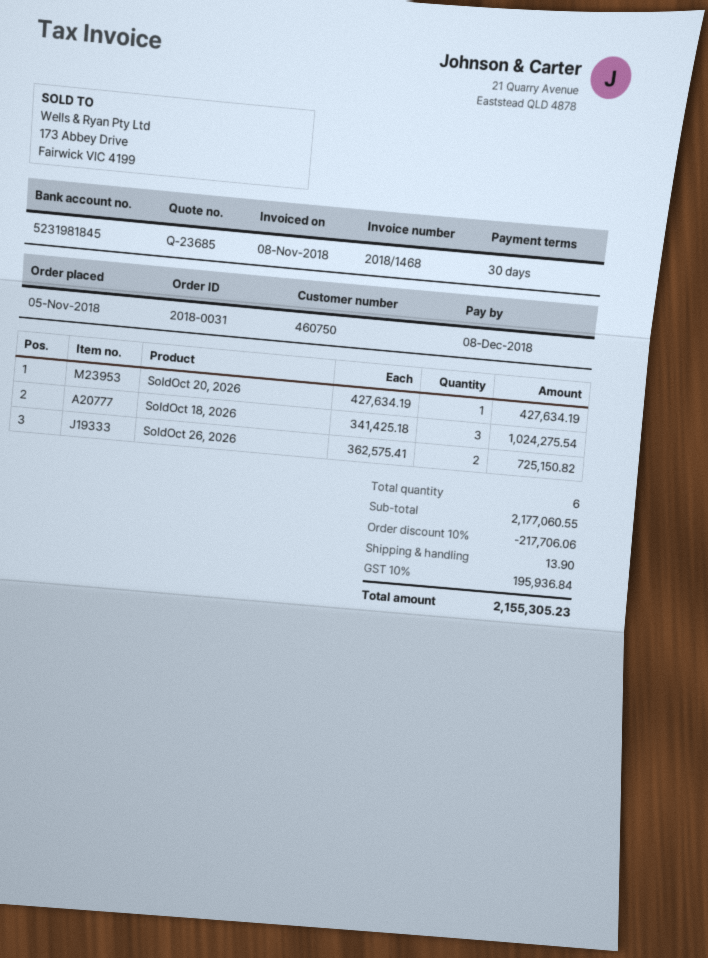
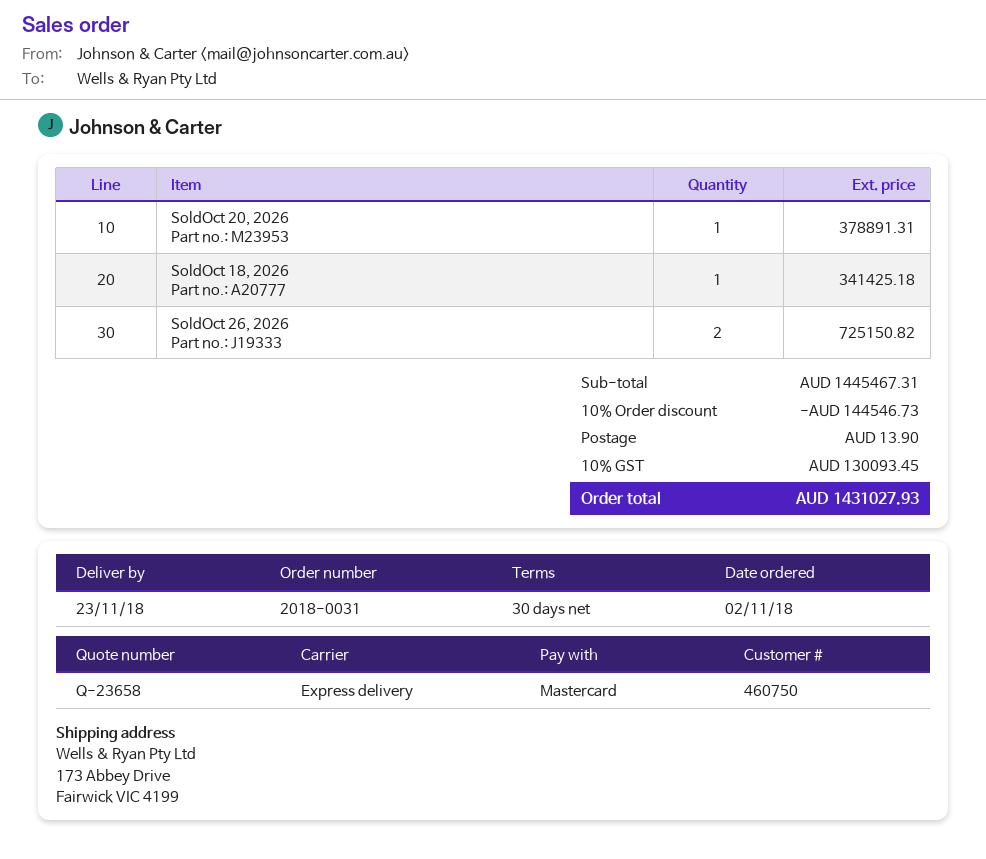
quote number: Q-23685 -> Q-23658
order date: 2018-11-05 -> 2018-11-02
SoldOct 20, 2026: 1 for 427634.19 -> 1 for 378891.31
SoldOct 18, 2026: 3 for 1024275.54 -> 1 for 341425.18
subtotal: 2177060.55 -> 1445467.31
discount: 10% = 217706.06 -> 10% = 144546.73
tax: 10% = 195936.84 -> 10% = 130093.45
total: 2155305.23 -> 1431027.93

